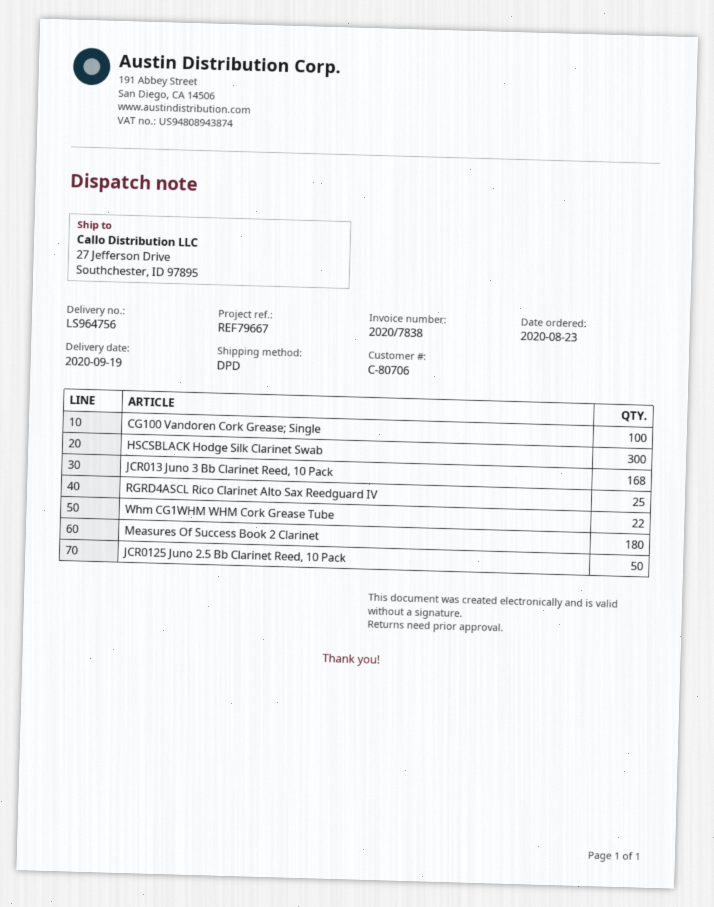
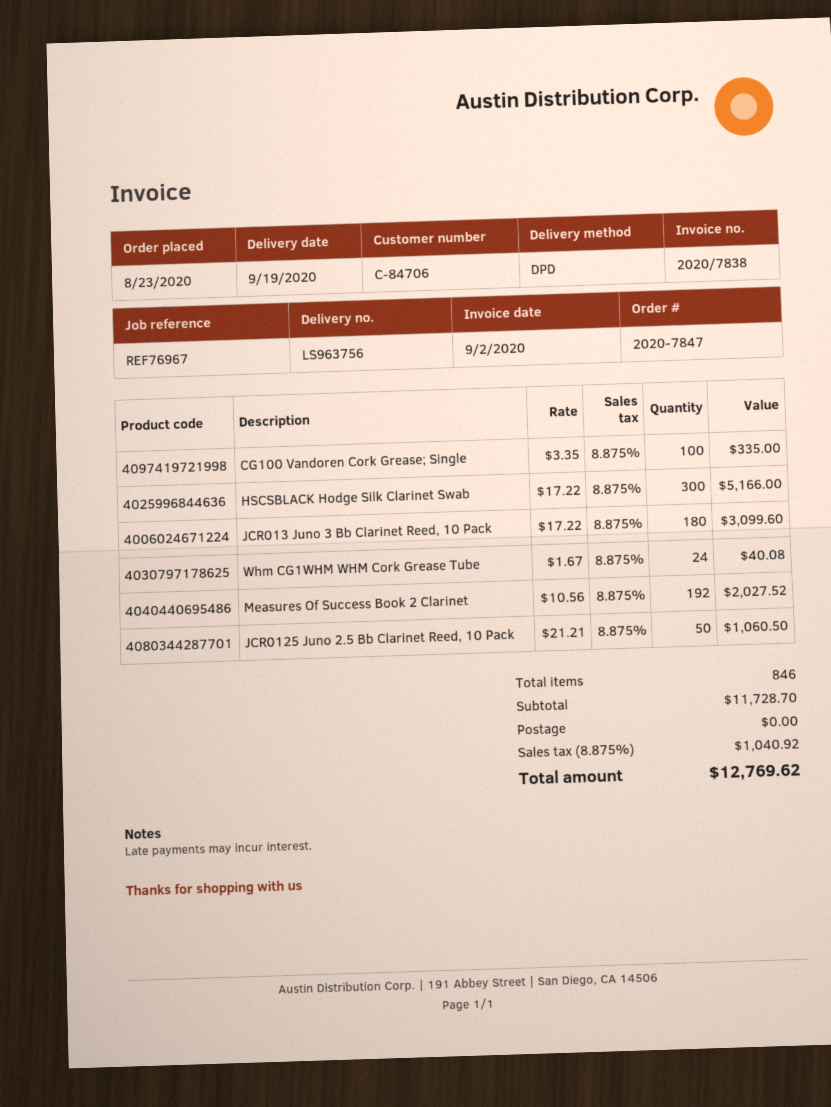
delivery note number: LS964756 -> LS963756
customer number: C-80706 -> C-84706
reference: REF79667 -> REF76967
JCR013 Juno 3 Bb Clarinet Reed, 10 Pack: 168 -> 180
RGRD4ASCL Rico Clarinet Alto Sax Reedguard IV: 25 -> none
Whm CG1WHM WHM Cork Grease Tube: 22 -> 24
Measures Of Success Book 2 Clarinet: 180 -> 192

